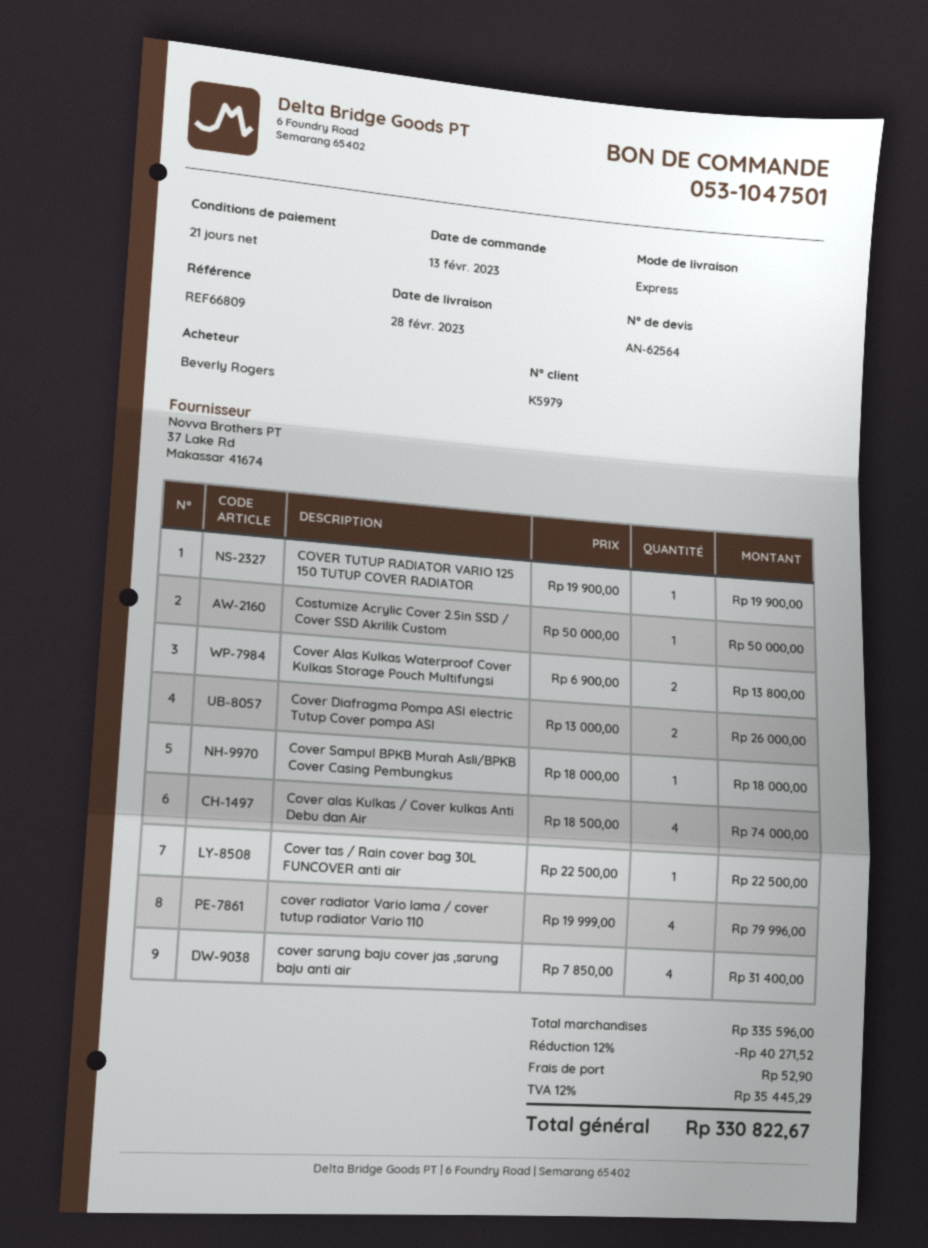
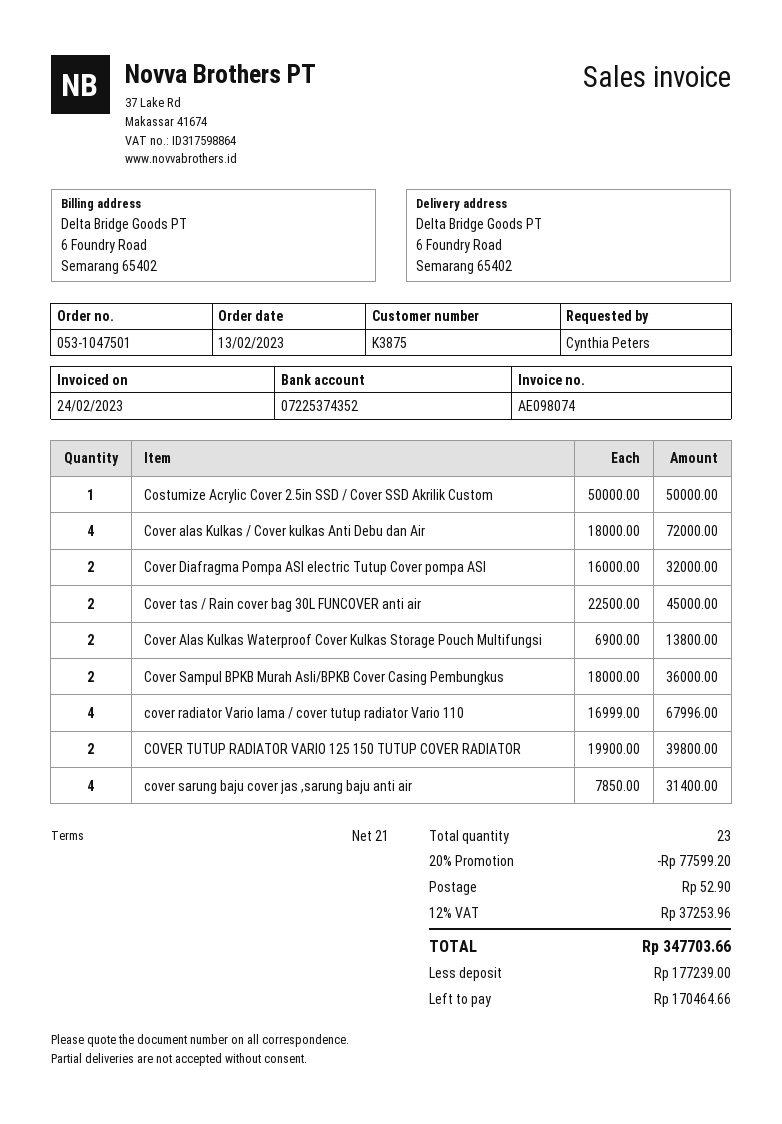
customer number: K5979 -> K3875
ordered by: Beverly Rogers -> Cynthia Peters
COVER TUTUP RADIATOR VARIO 125 150 TUTUP COVER RADIATOR: 1 x 19900.00 = 19900.00 -> 2 x 19900.00 = 39800.00
Cover Diafragma Pompa ASI electric Tutup Cover pompa ASI: 2 x 13000.00 = 26000.00 -> 2 x 16000.00 = 32000.00
Cover Sampul BPKB Murah Asli/BPKB Cover Casing Pembungkus: 1 x 18000.00 = 18000.00 -> 2 x 18000.00 = 36000.00
Cover alas Kulkas / Cover kulkas Anti Debu dan Air: 4 x 18500.00 = 74000.00 -> 4 x 18000.00 = 72000.00
Cover tas / Rain cover bag 30L FUNCOVER anti air: 1 x 22500.00 = 22500.00 -> 2 x 22500.00 = 45000.00
cover radiator Vario lama / cover tutup radiator Vario 110: 4 x 19999.00 = 79996.00 -> 4 x 16999.00 = 67996.00
discount: 12% = 40271.52 -> 20% = 77599.20
tax: 12% = 35445.29 -> 12% = 37253.96
total: 330822.67 -> 347703.66

